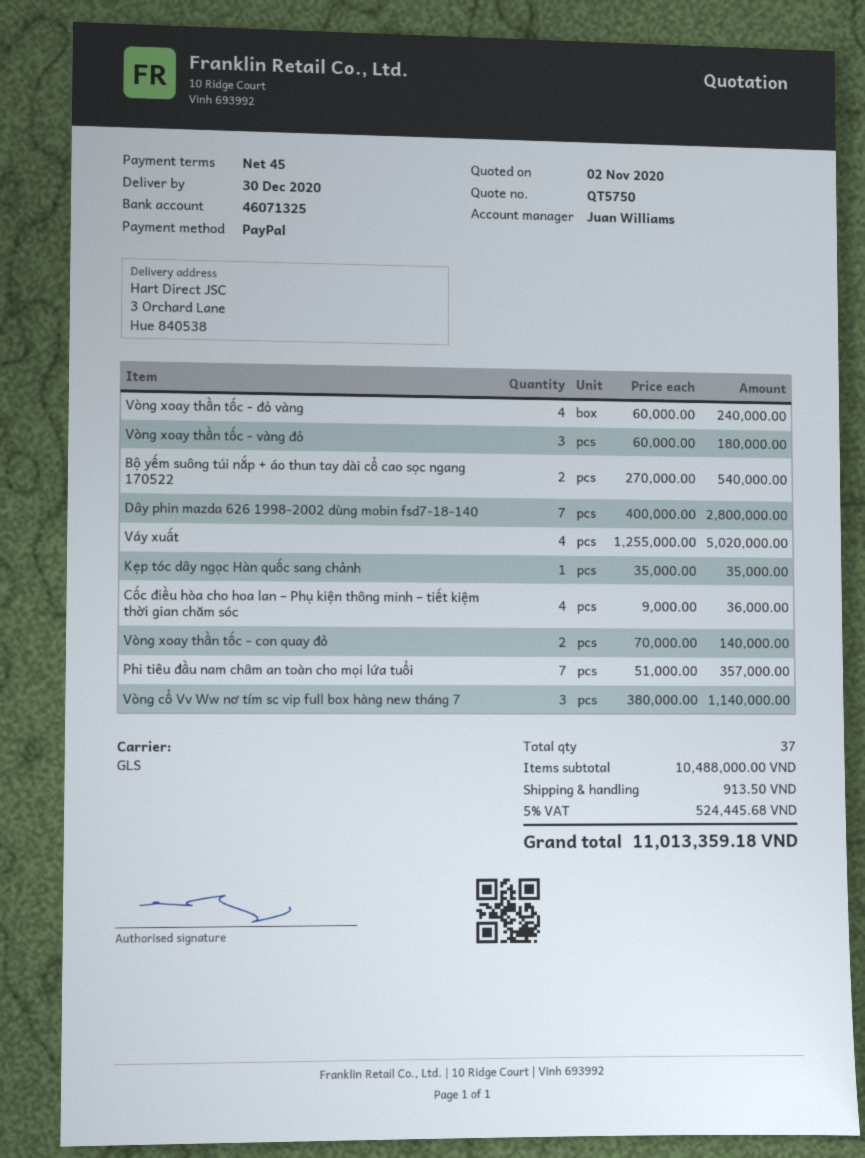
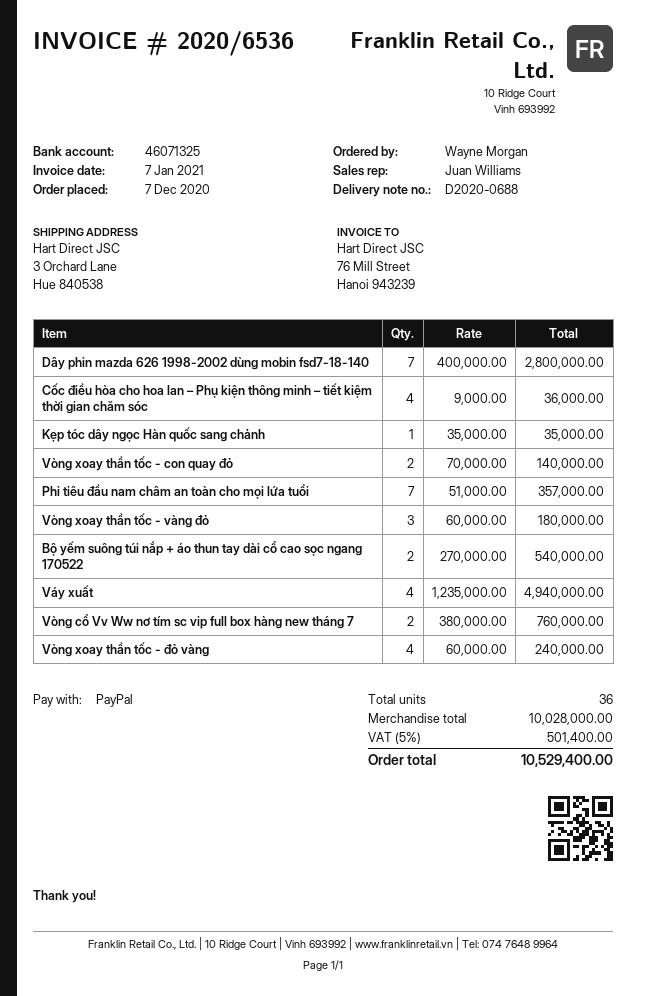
Váy xuất: 4 x 1255000.00 = 5020000.00 -> 4 x 1235000.00 = 4940000.00
Vòng cổ Vv Ww nơ tím sc vip full box hàng new tháng 7: 3 x 380000.00 = 1140000.00 -> 2 x 380000.00 = 760000.00
total quantity: 37 -> 36
subtotal: 10488000.00 -> 10028000.00
shipping: 913.50 -> none
tax: 5% = 524445.68 -> 5% = 501400.00
total: 11013359.18 -> 10529400.00

